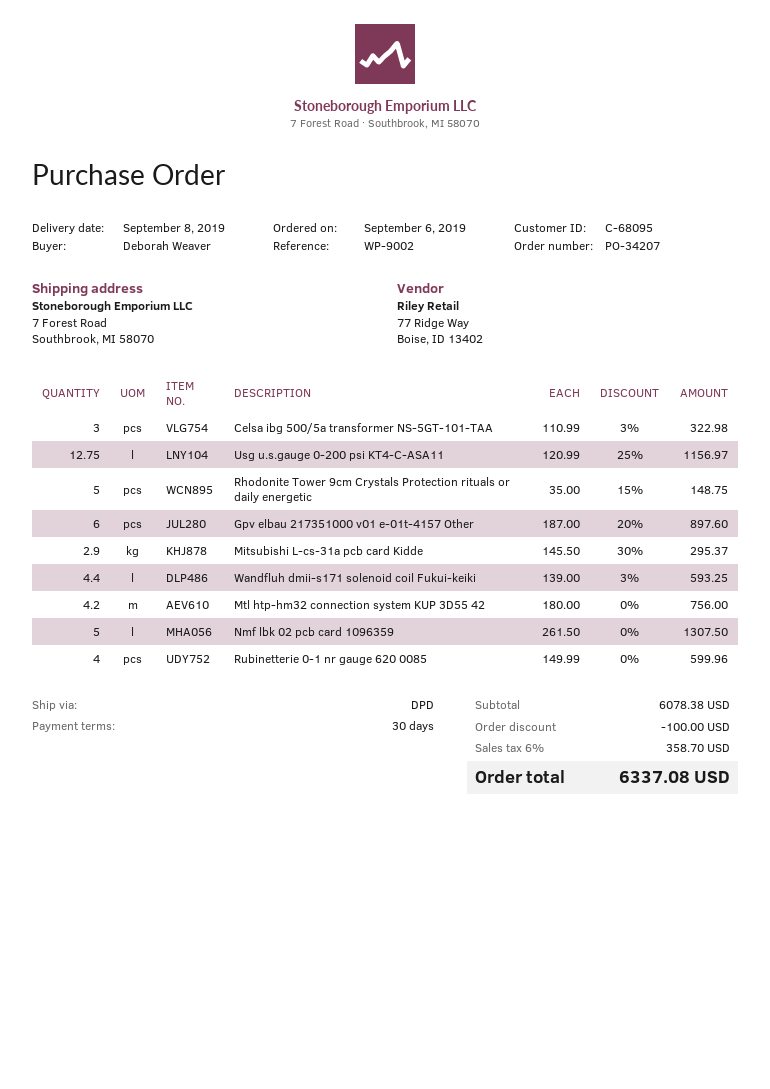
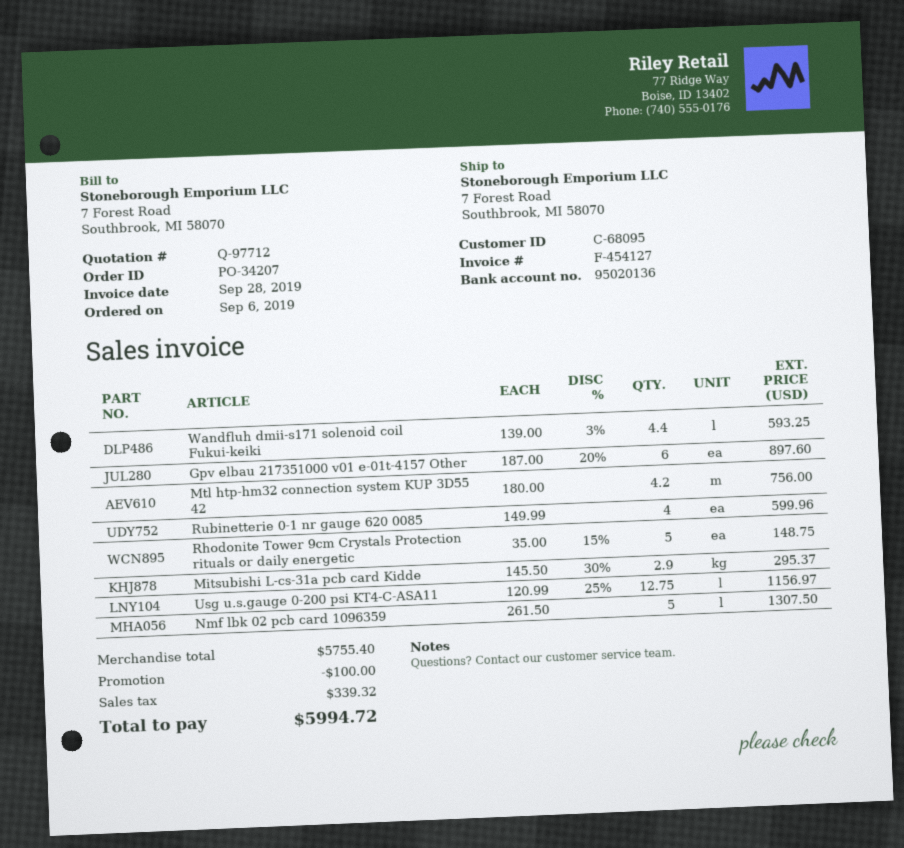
Celsa ibg 500/5a transformer NS-5GT-101-TAA: 3 x 110.99 - 3% = 322.98 -> none
subtotal: 6078.38 -> 5755.40
tax: 358.70 -> 339.32
total: 6337.08 -> 5994.72

